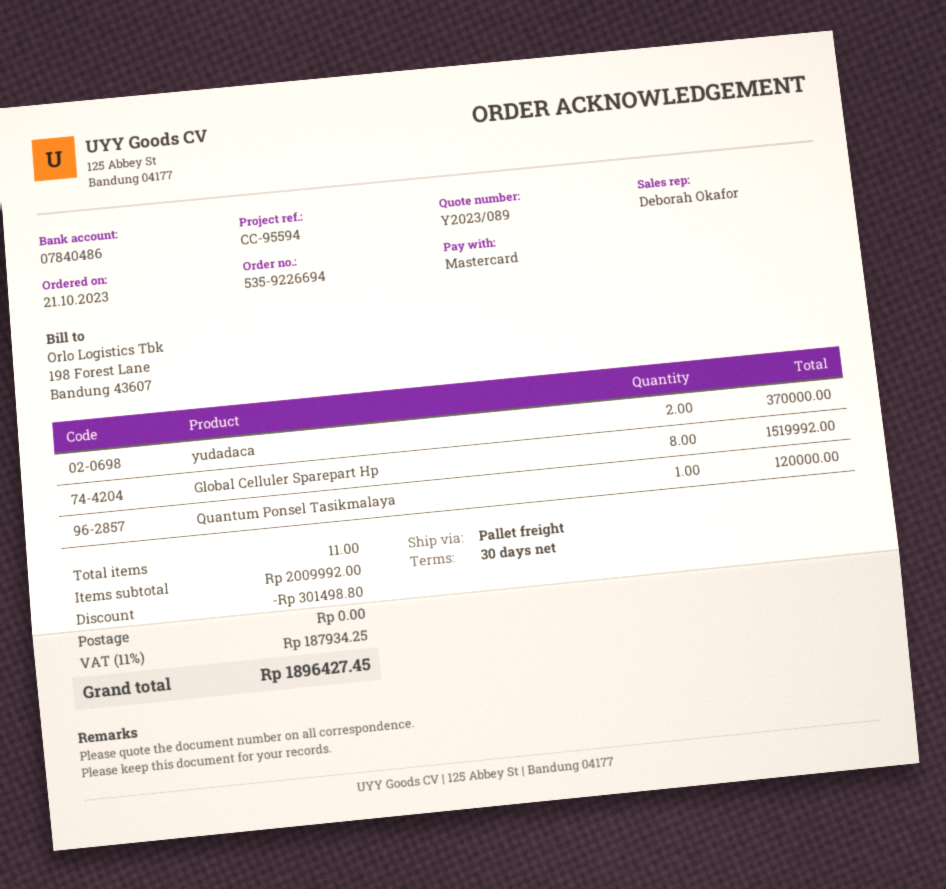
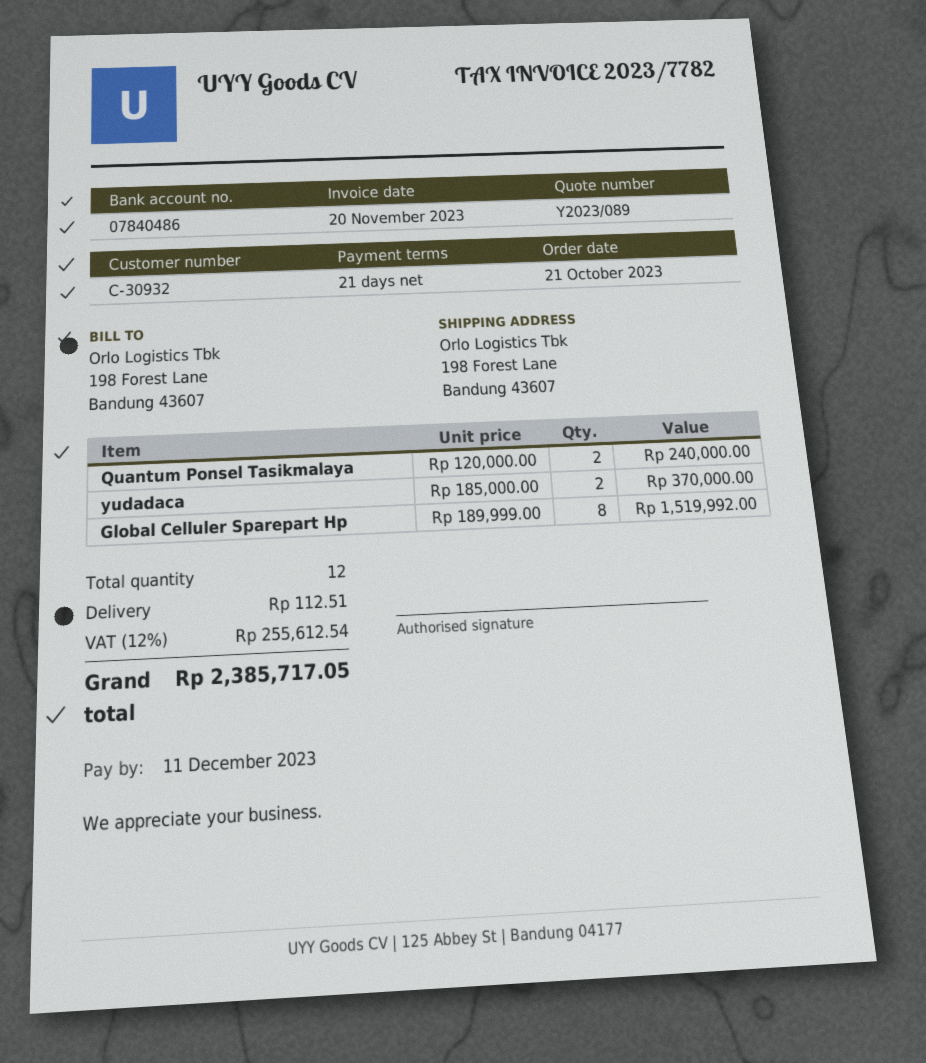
payment terms: 30 days -> 21 days
Quantum Ponsel Tasikmalaya: 1 for 120000.00 -> 2 for 240000.00
total quantity: 11 -> 12
discount: 301498.80 -> none
shipping: 0.00 -> 112.51
tax: 11% = 187934.25 -> 12% = 255612.54
total: 1896427.45 -> 2385717.05

